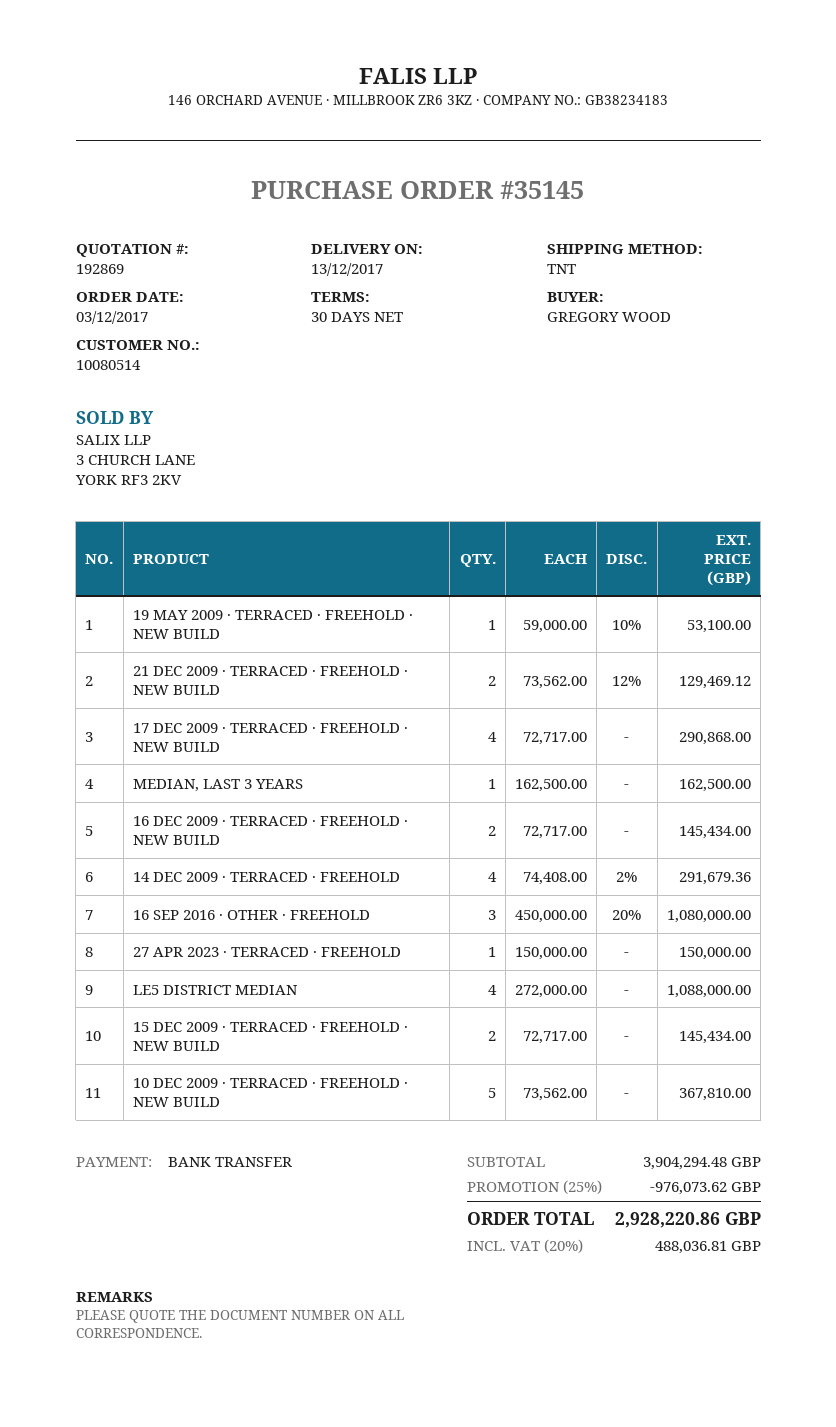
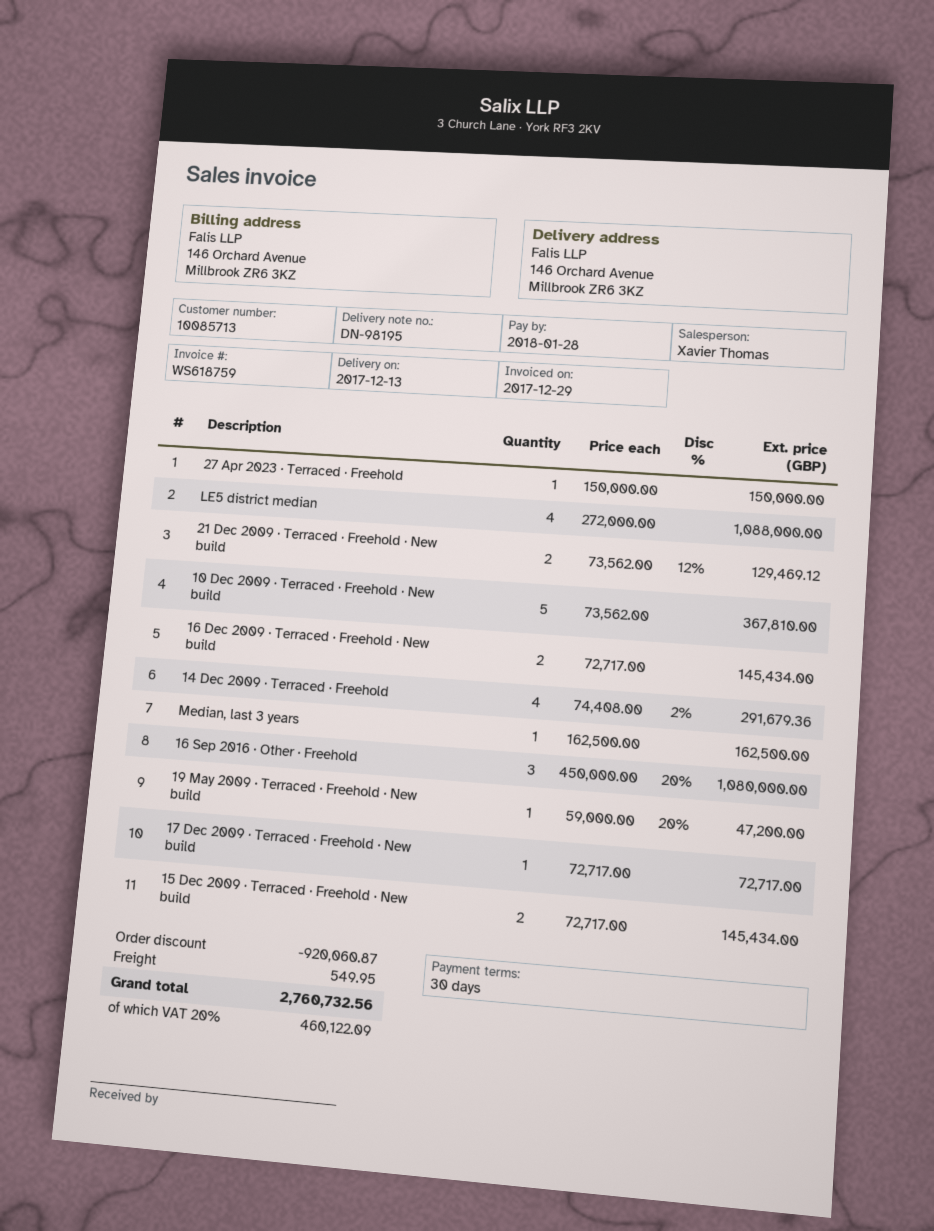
customer number: 10080514 -> 10085713
19 MAY 2009 · TERRACED · FREEHOLD · NEW BUILD: 1 x 59000.00 - 10% = 53100.00 -> 1 x 59000.00 - 20% = 47200.00
17 DEC 2009 · TERRACED · FREEHOLD · NEW BUILD: 4 x 72717.00 = 290868.00 -> 1 x 72717.00 = 72717.00
discount: 976073.62 -> 920060.87
shipping: none -> 549.95
tax: 20% = 488036.81 -> 20% = 460122.09
total: 2928220.86 -> 2760732.56

